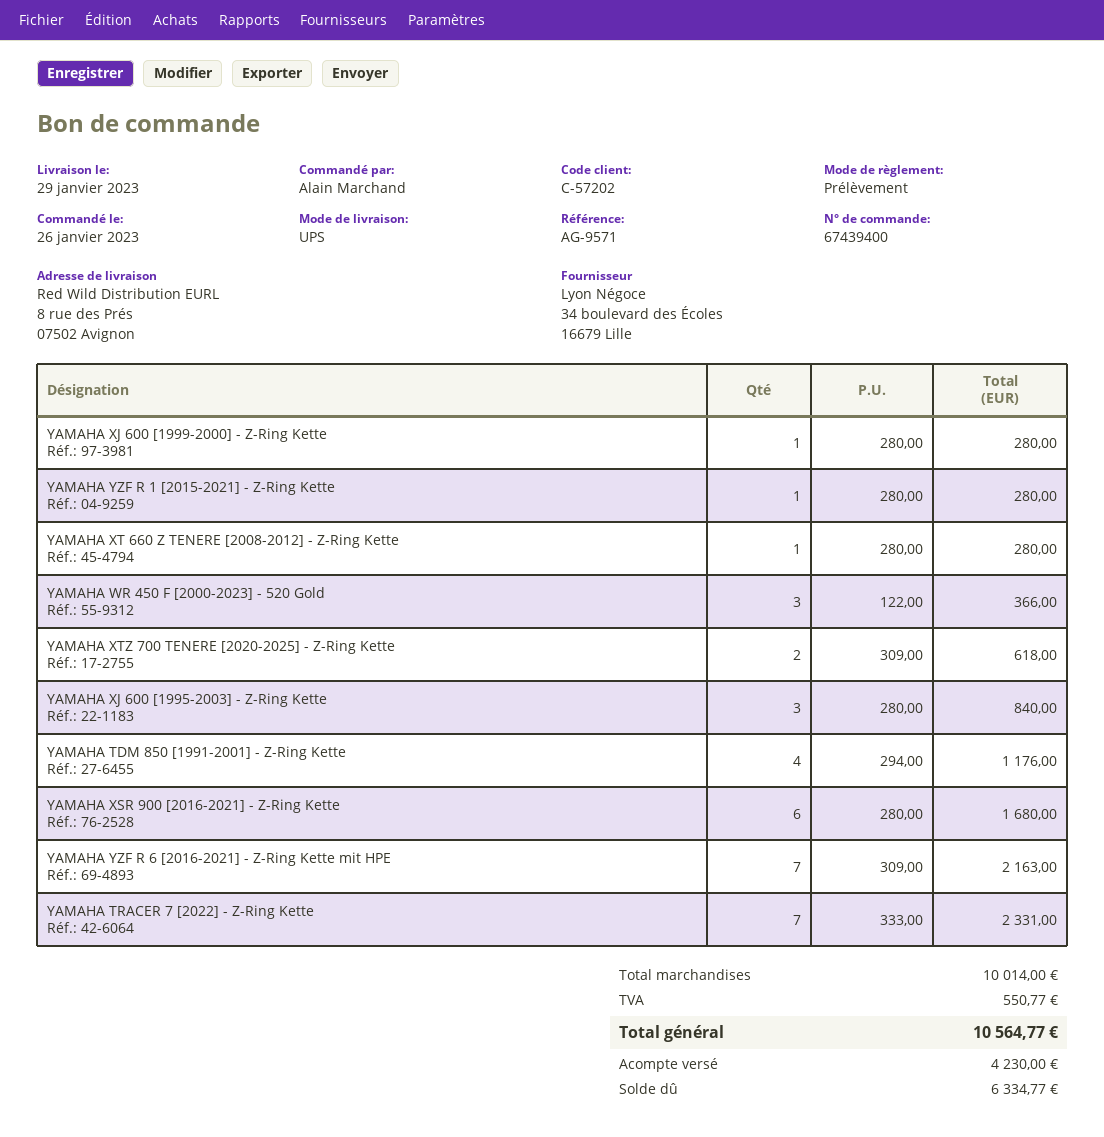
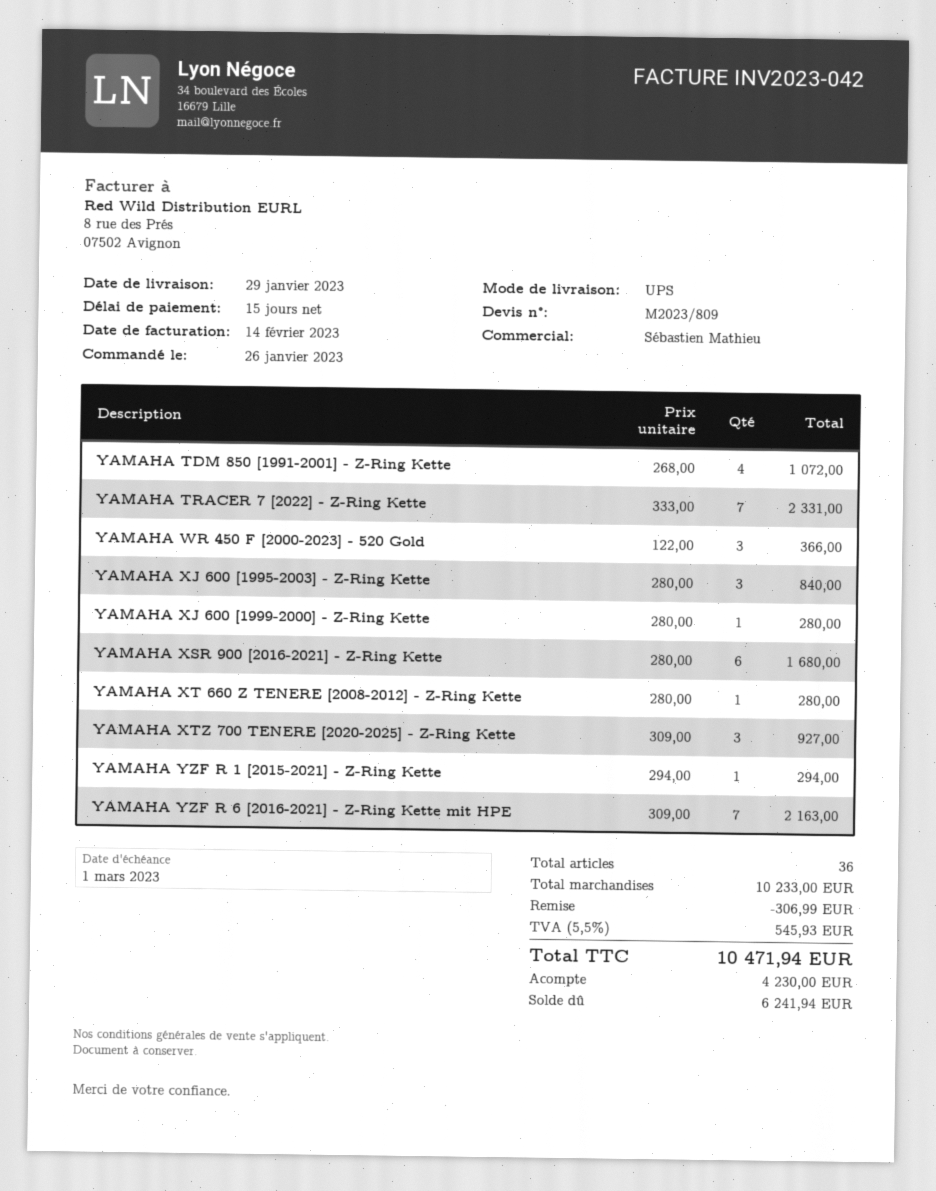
YAMAHA YZF R 1 [2015-2021] - Z-Ring Kette: 1 x 280.00 = 280.00 -> 1 x 294.00 = 294.00
YAMAHA XTZ 700 TENERE [2020-2025] - Z-Ring Kette: 2 x 309.00 = 618.00 -> 3 x 309.00 = 927.00
YAMAHA TDM 850 [1991-2001] - Z-Ring Kette: 4 x 294.00 = 1176.00 -> 4 x 268.00 = 1072.00
subtotal: 10014.00 -> 10233.00
discount: none -> 306.99
tax: 550.77 -> 545.93
total: 10564.77 -> 10471.94
balance: 6334.77 -> 6241.94

